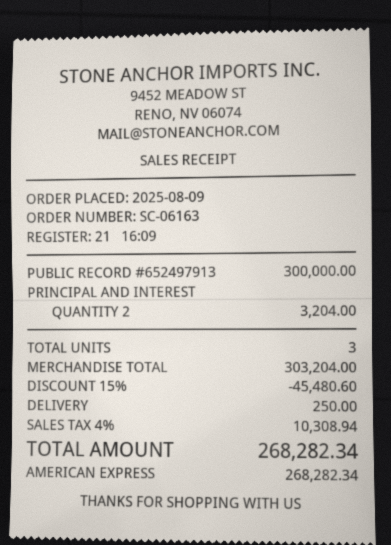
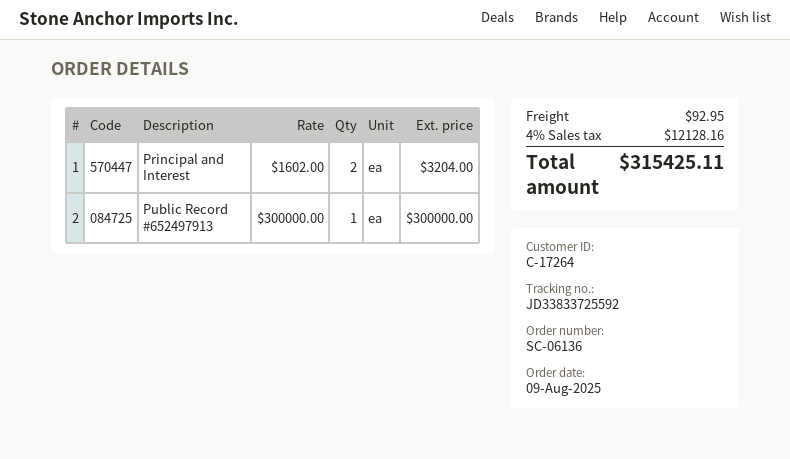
order number: SC-06163 -> SC-06136
discount: 15% = 45480.60 -> none
shipping: 250.00 -> 92.95
tax: 4% = 10308.94 -> 4% = 12128.16
total: 268282.34 -> 315425.11

